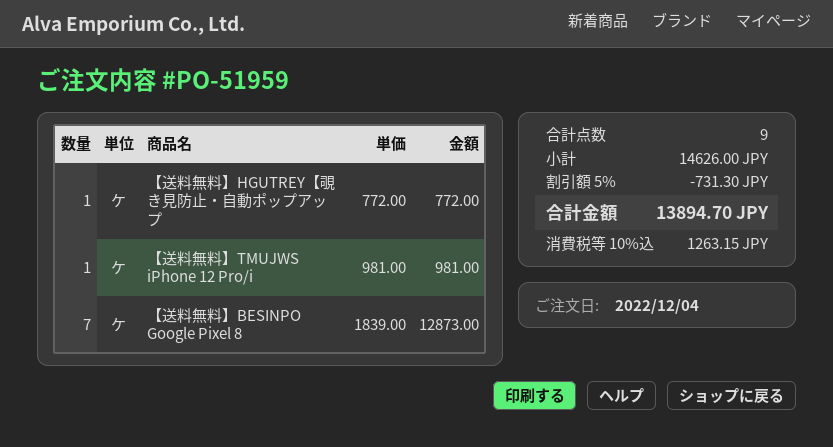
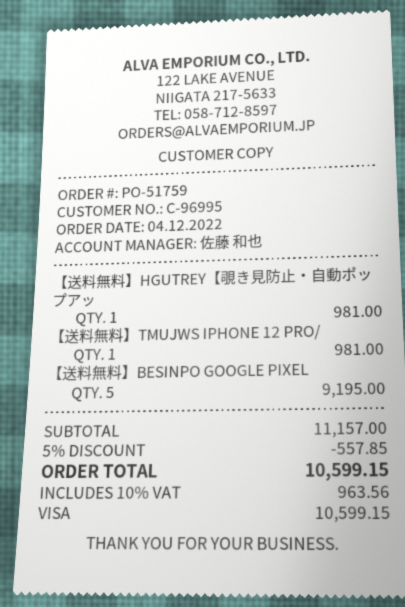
order number: PO-51959 -> PO-51759
【送料無料】HGUTREY【覗き見防止・自動ポップアップ: 1 for 772.00 -> 1 for 981.00
【送料無料】BESINPO Google Pixel 8: 7 for 12873.00 -> 5 for 9195.00
subtotal: 14626.00 -> 11157.00
discount: 5% = 731.30 -> 5% = 557.85
tax: 10% = 1263.15 -> 10% = 963.56
total: 13894.70 -> 10599.15

